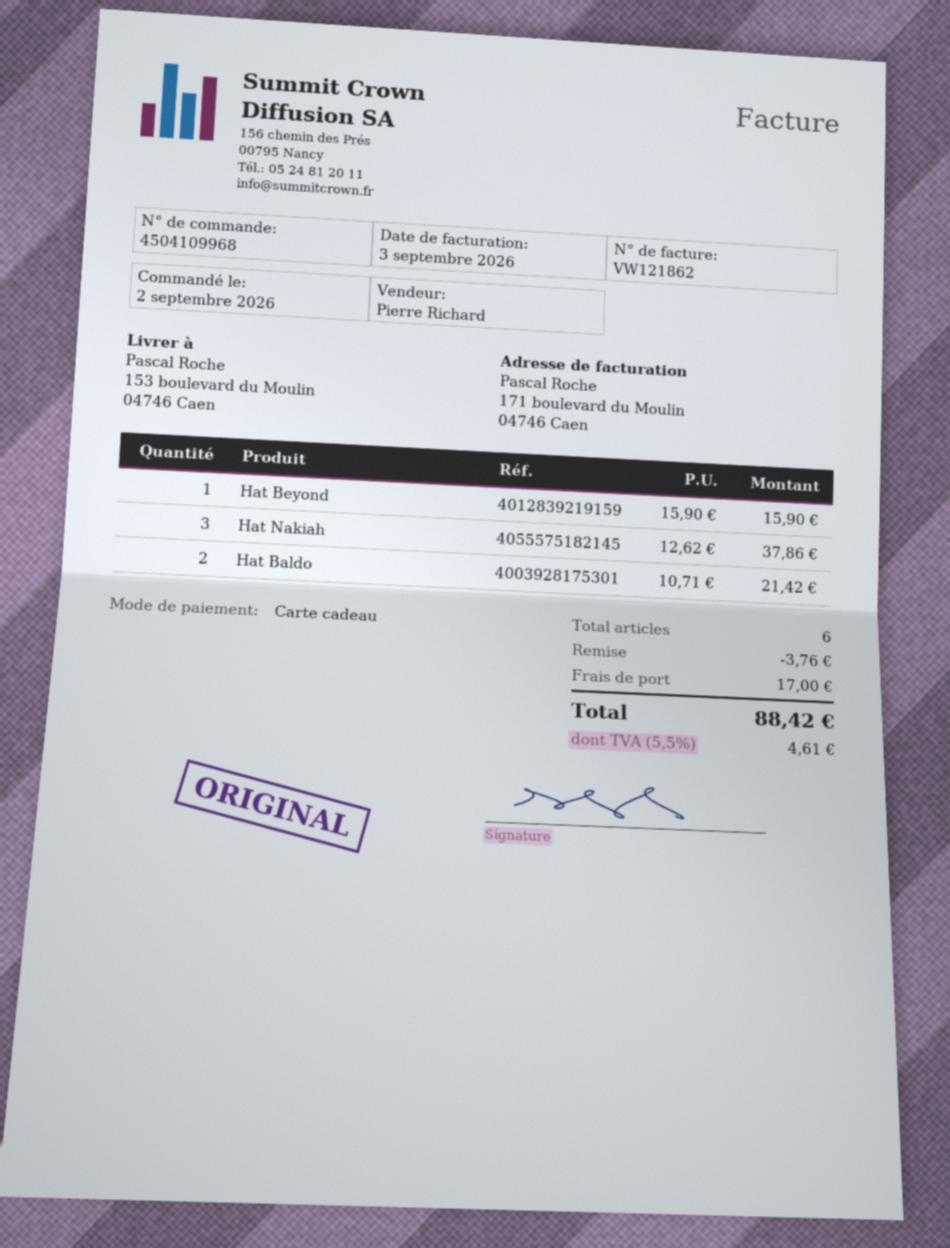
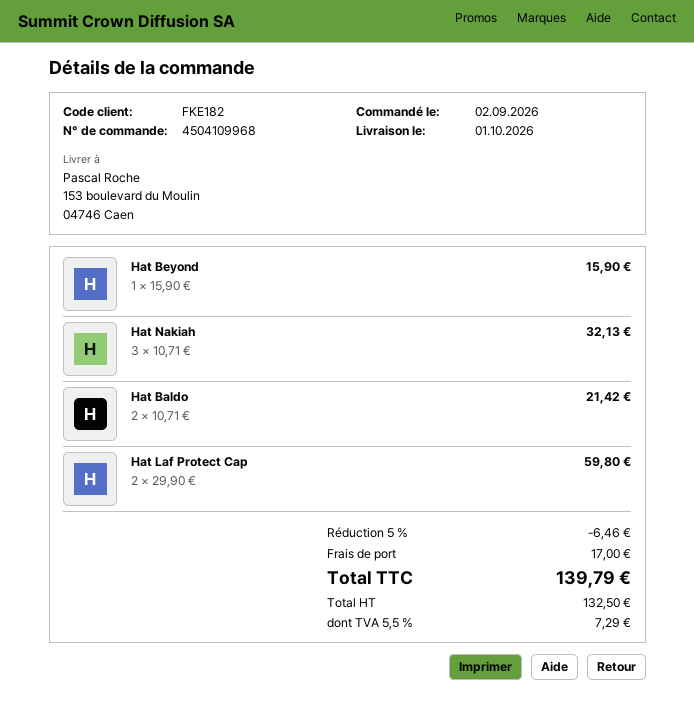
Hat Nakiah: 3 x 12.62 = 37.86 -> 3 x 10.71 = 32.13
Hat Laf Protect Cap: none -> 2 x 29.90 = 59.80
discount: 3.76 -> 6.46
tax: 5.5% = 4.61 -> 5.5% = 7.29
total: 88.42 -> 139.79

